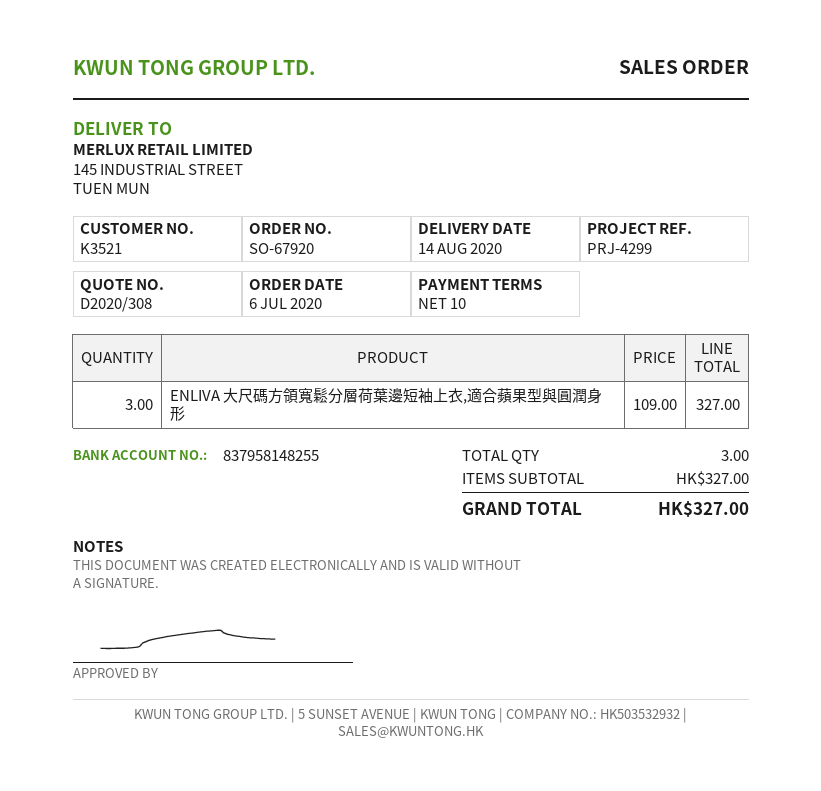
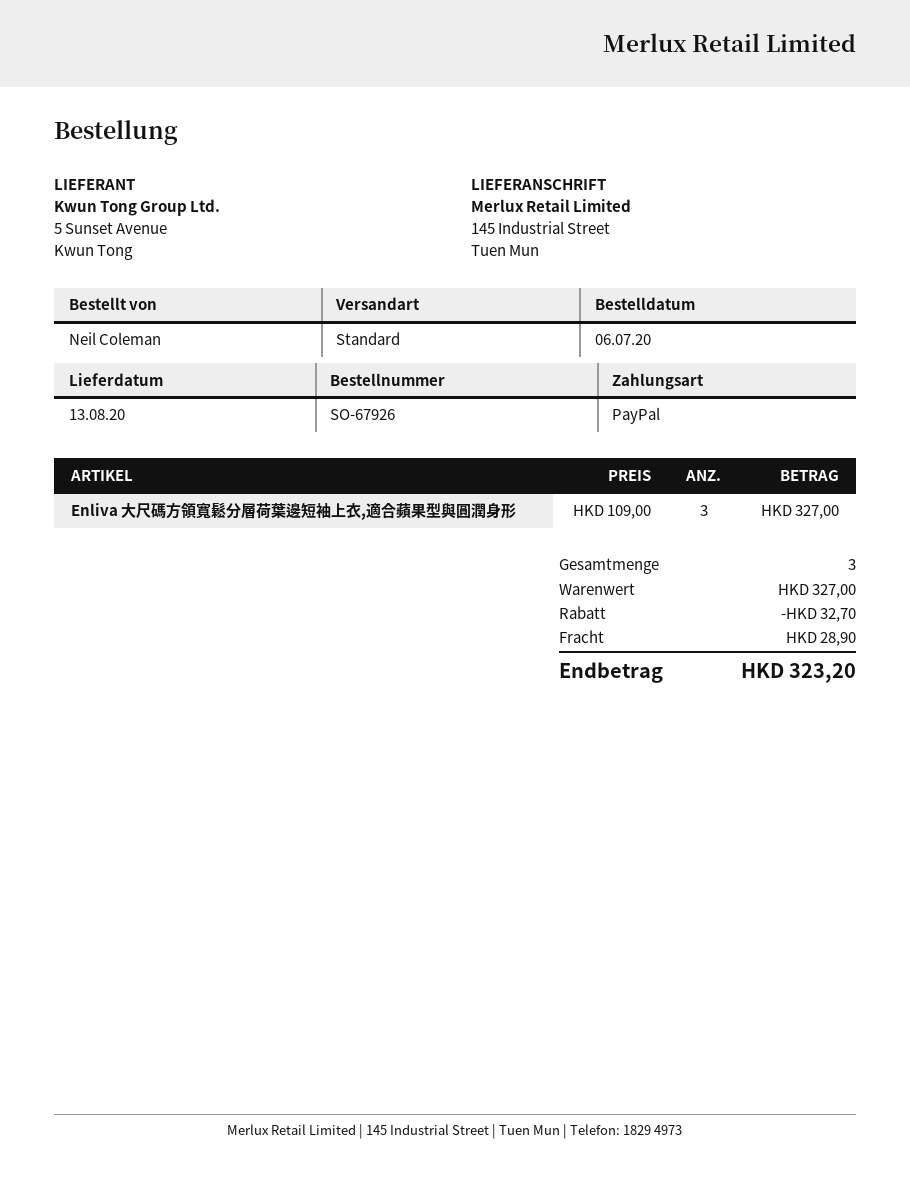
order number: SO-67920 -> SO-67926
delivery date: 2020-08-14 -> 2020-08-13
discount: none -> 32.70
shipping: none -> 28.90
total: 327.00 -> 323.20

